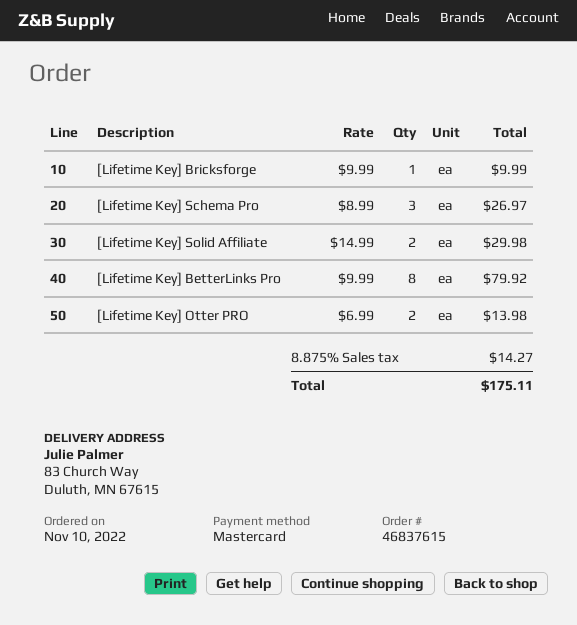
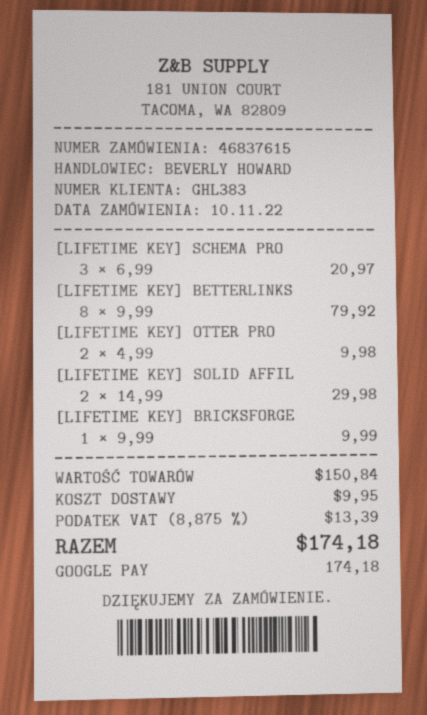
payment method: Mastercard -> Google Pay
[Lifetime Key] Schema Pro: 3 x 8.99 = 26.97 -> 3 x 6.99 = 20.97
[Lifetime Key] Otter PRO: 2 x 6.99 = 13.98 -> 2 x 4.99 = 9.98
shipping: none -> 9.95
tax: 8.875% = 14.27 -> 8.875% = 13.39
total: 175.11 -> 174.18

